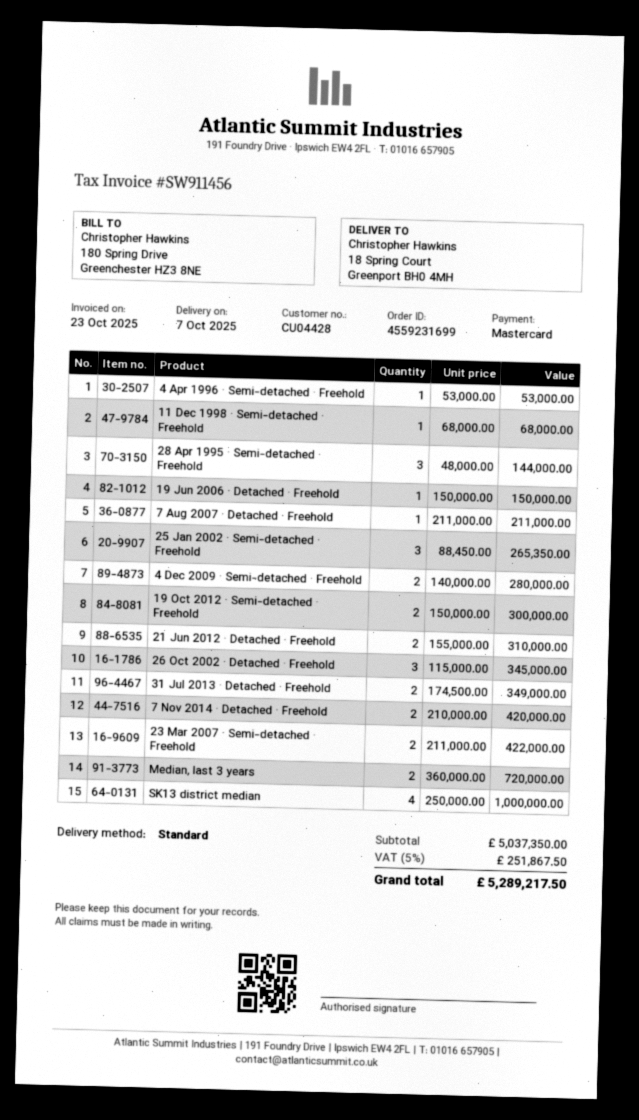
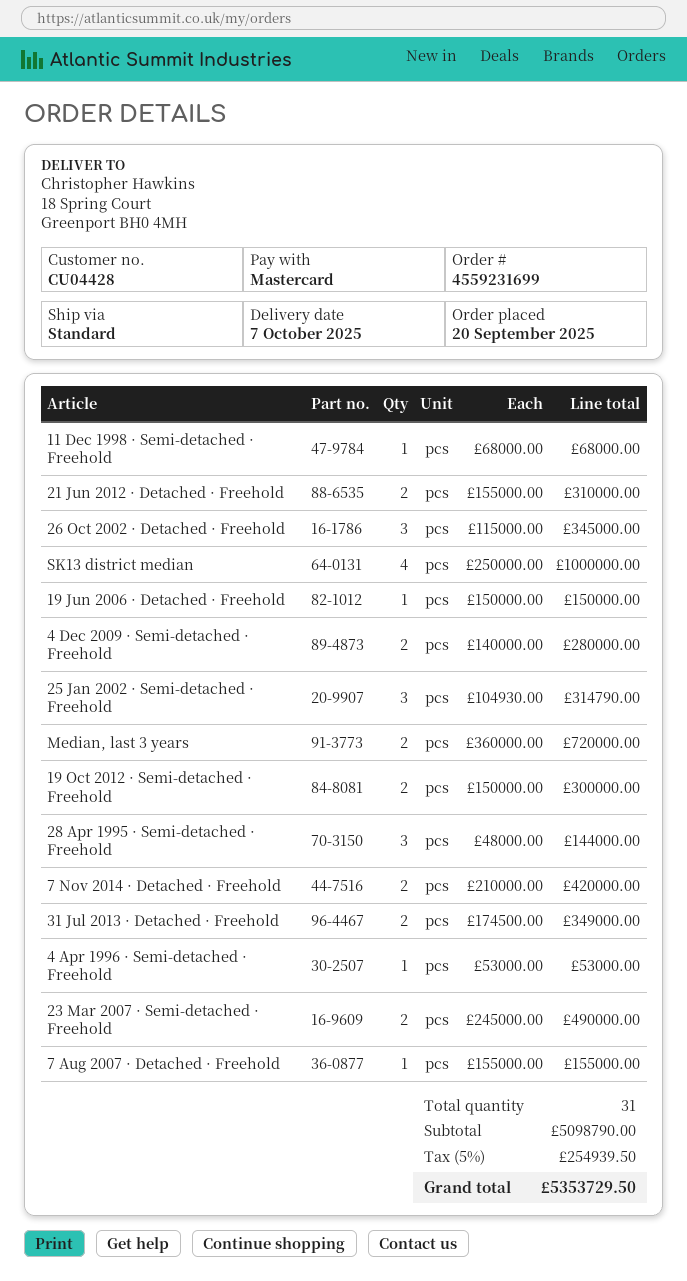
7 Aug 2007 · Detached · Freehold: 1 x 211000.00 = 211000.00 -> 1 x 155000.00 = 155000.00
25 Jan 2002 · Semi-detached · Freehold: 3 x 88450.00 = 265350.00 -> 3 x 104930.00 = 314790.00
23 Mar 2007 · Semi-detached · Freehold: 2 x 211000.00 = 422000.00 -> 2 x 245000.00 = 490000.00
subtotal: 5037350.00 -> 5098790.00
tax: 5% = 251867.50 -> 5% = 254939.50
total: 5289217.50 -> 5353729.50

